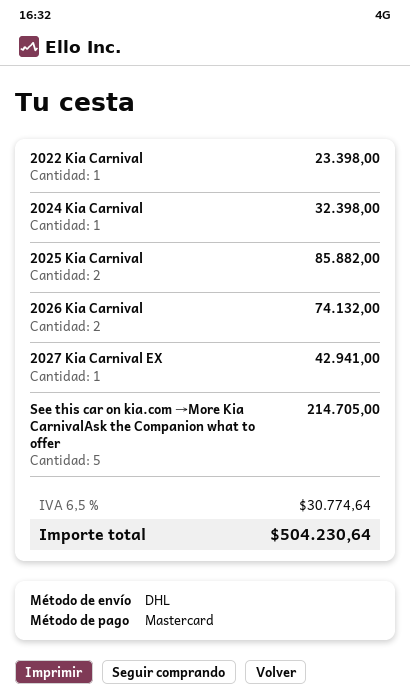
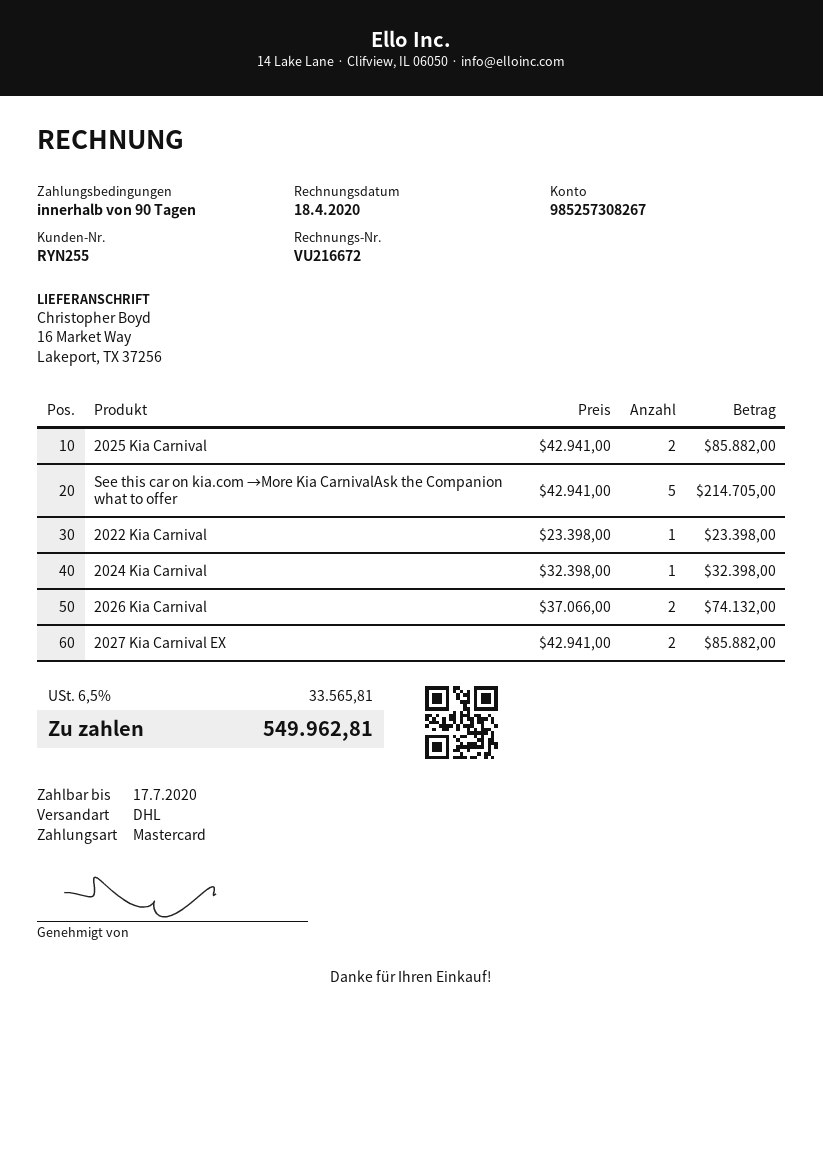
2027 Kia Carnival EX: 1 for 42941.00 -> 2 for 85882.00
tax: 6.5% = 30774.64 -> 6.5% = 33565.81
total: 504230.64 -> 549962.81

